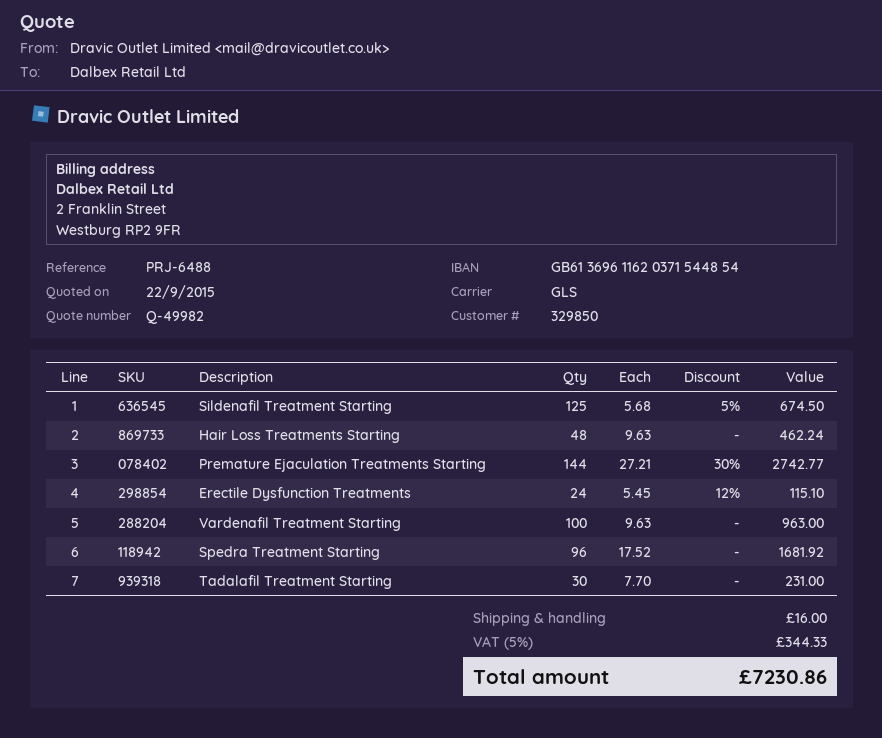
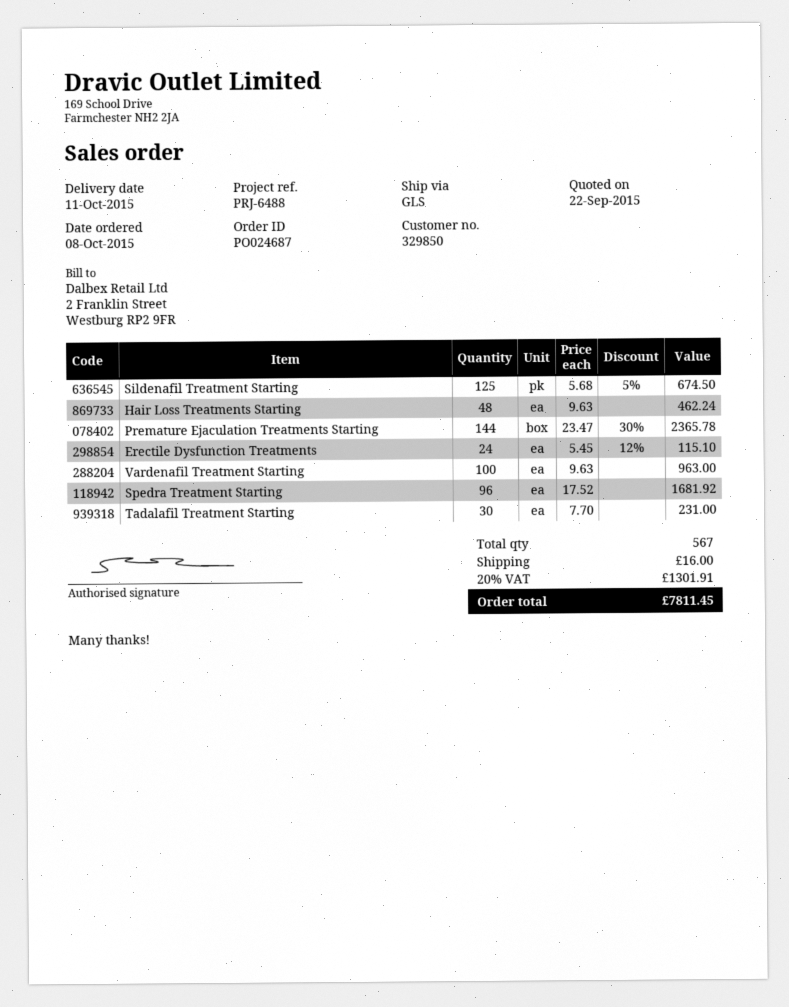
Premature Ejaculation Treatments Starting: 144 x 27.21 - 30% = 2742.77 -> 144 x 23.47 - 30% = 2365.78
tax: 5% = 344.33 -> 20% = 1301.91
total: 7230.86 -> 7811.45

